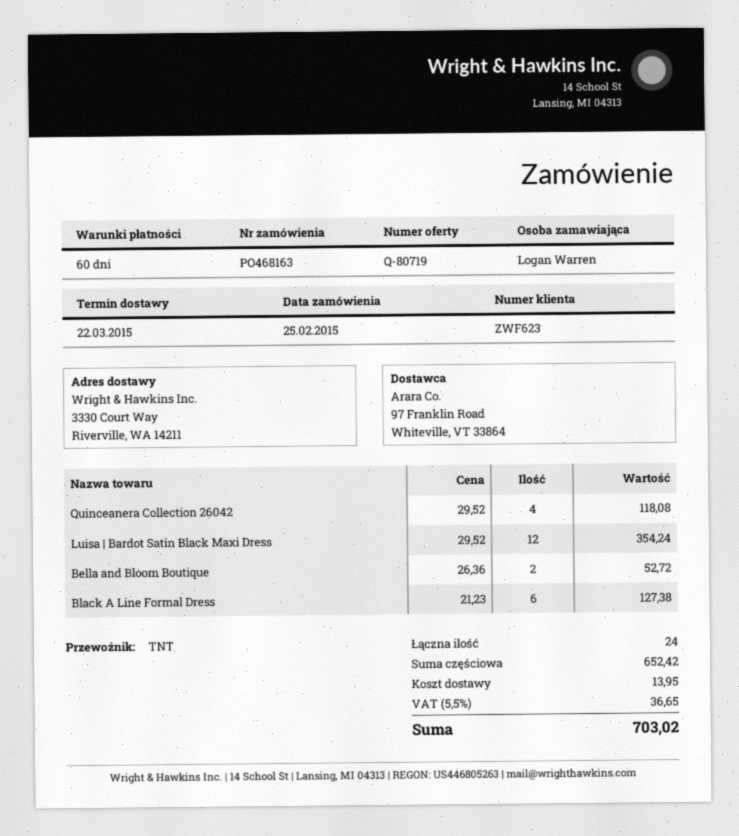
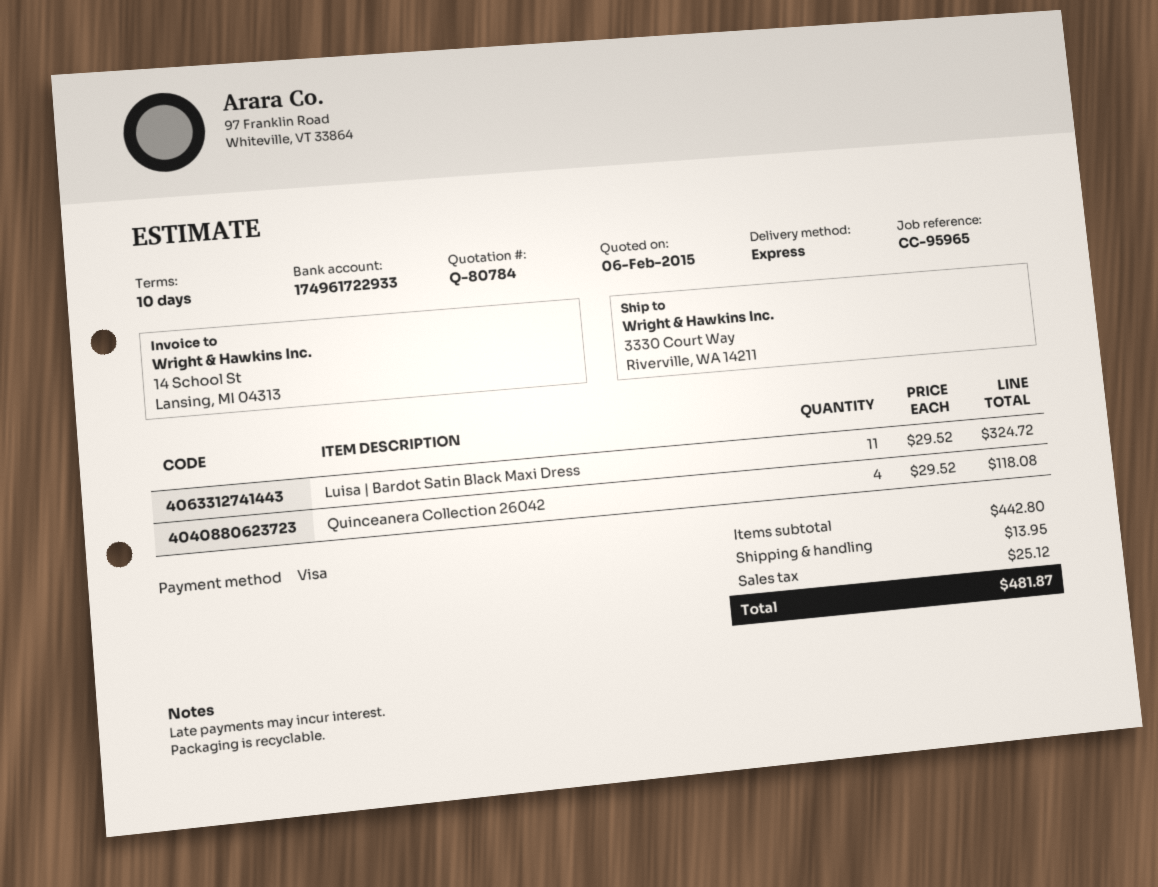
quote number: Q-80719 -> Q-80784
payment terms: 60 days -> 10 days
shipping method: TNT -> express
Luisa | Bardot Satin Black Maxi Dress: 12 x 29.52 = 354.24 -> 11 x 29.52 = 324.72
Bella and Bloom Boutique: 2 x 26.36 = 52.72 -> none
Black A Line Formal Dress: 6 x 21.23 = 127.38 -> none
subtotal: 652.42 -> 442.80
tax: 36.65 -> 25.12
total: 703.02 -> 481.87

